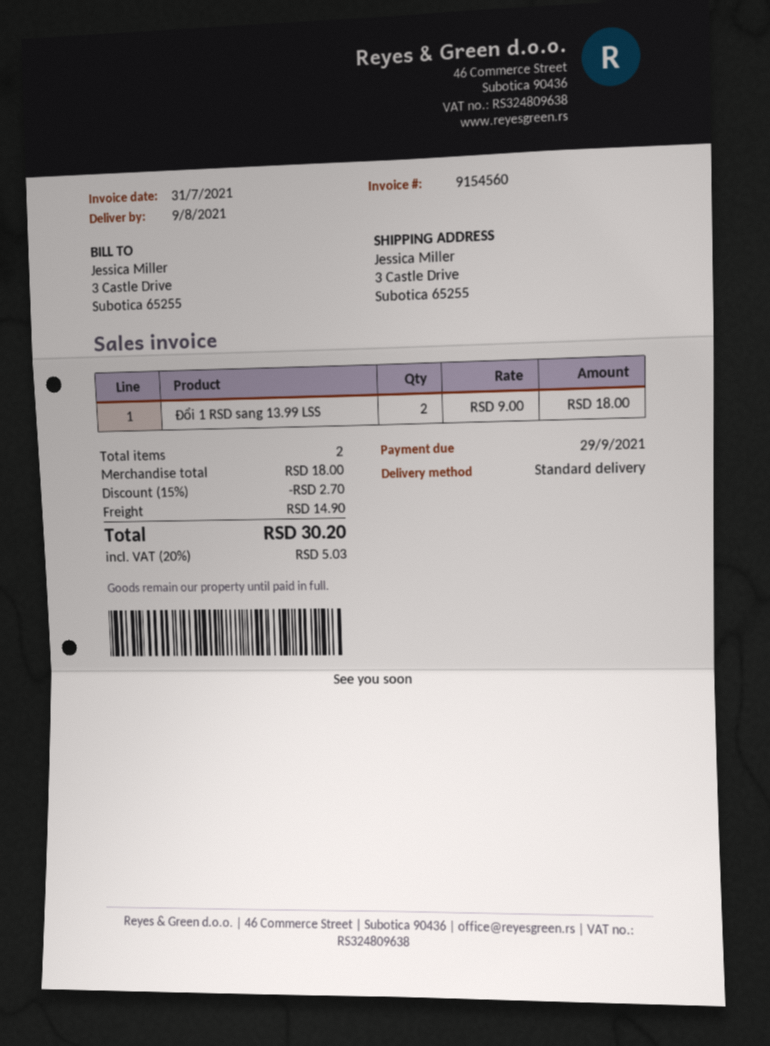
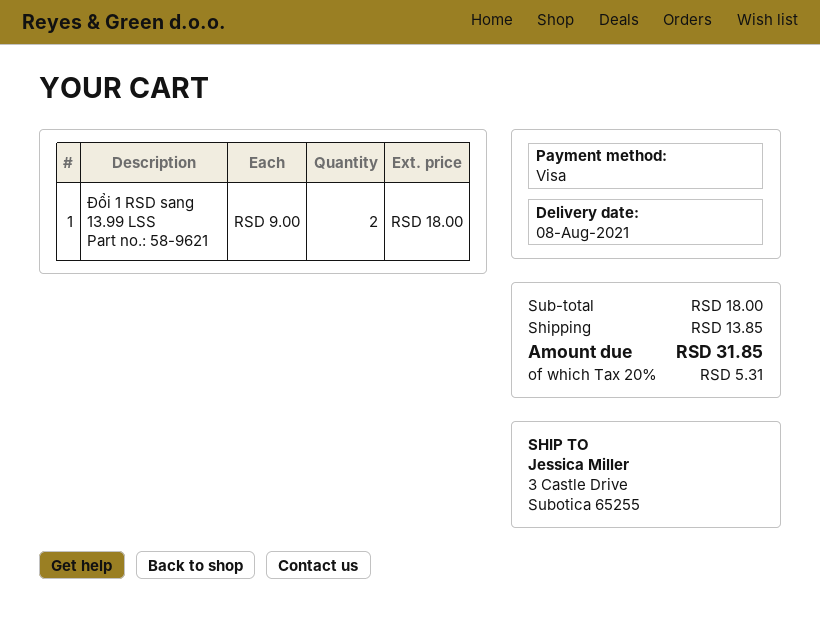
delivery date: 2021-08-09 -> 2021-08-08
discount: 15% = 2.70 -> none
shipping: 14.90 -> 13.85
tax: 20% = 5.03 -> 20% = 5.31
total: 30.20 -> 31.85

